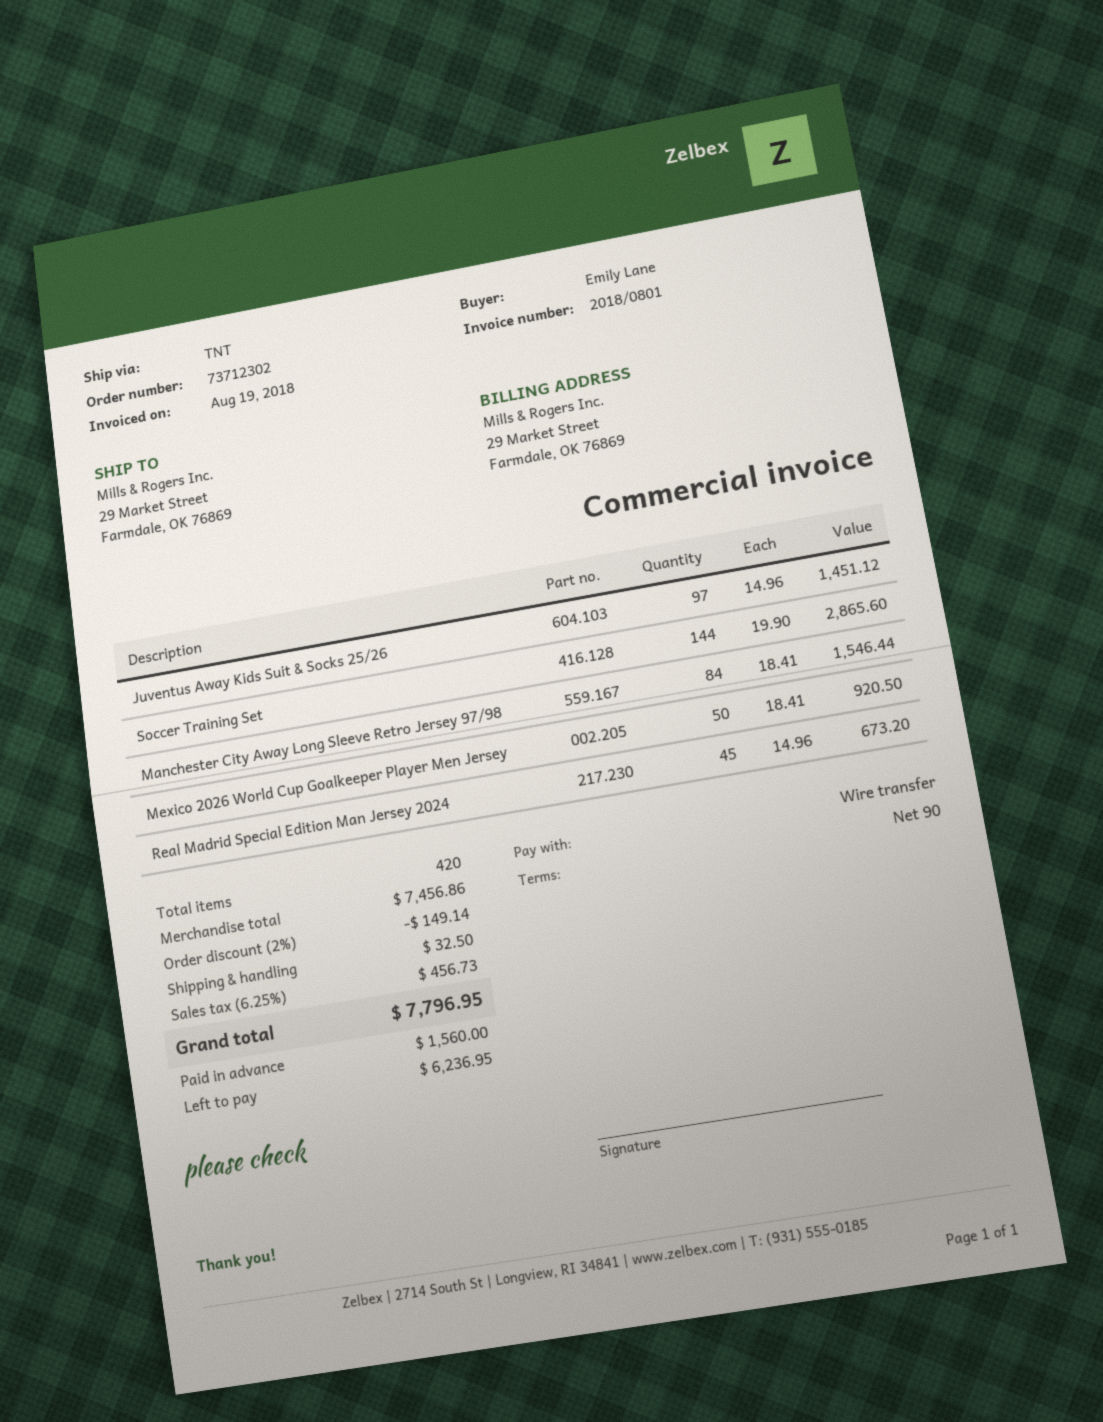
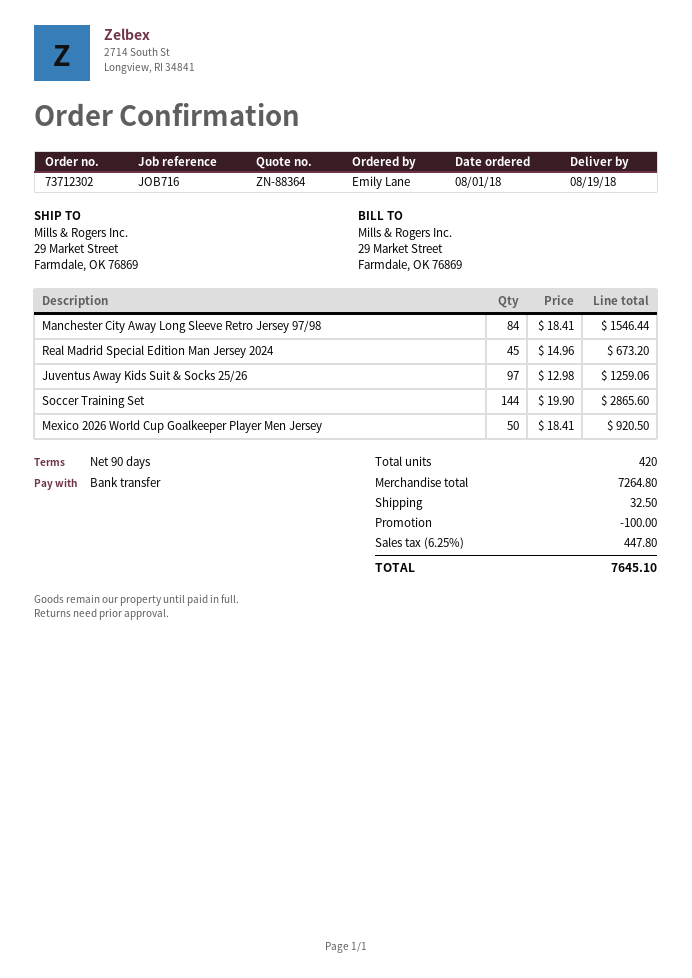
Juventus Away Kids Suit & Socks 25/26: 97 x 14.96 = 1451.12 -> 97 x 12.98 = 1259.06
subtotal: 7456.86 -> 7264.80
discount: 149.14 -> 100.00
tax: 6.25% = 456.73 -> 6.25% = 447.80
total: 7796.95 -> 7645.10

